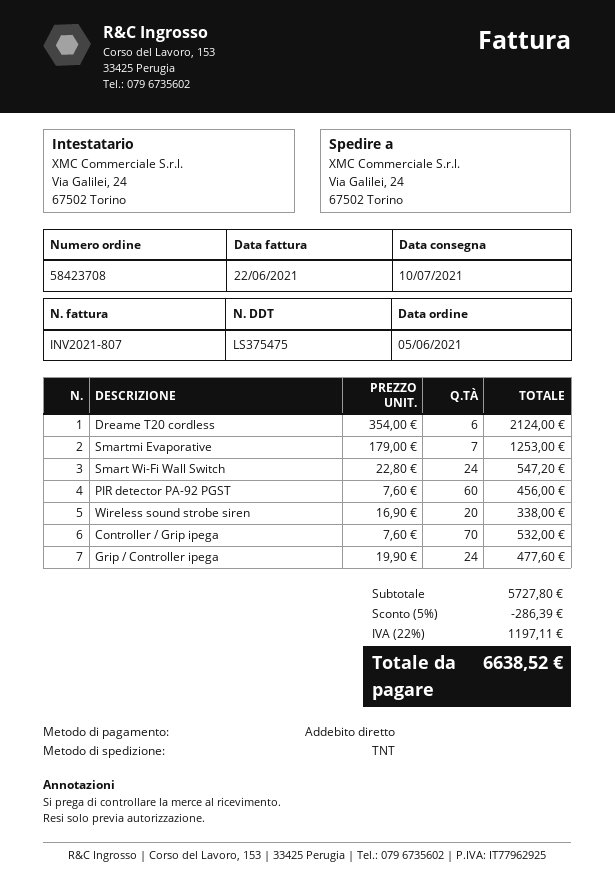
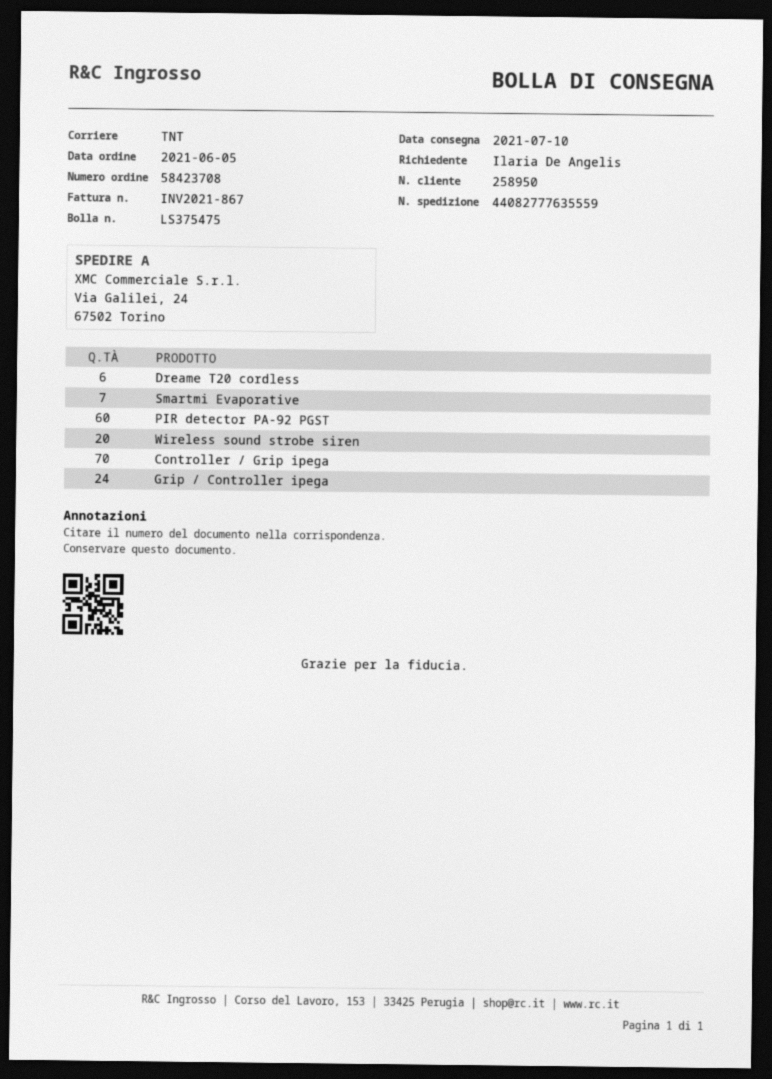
invoice number: INV2021-807 -> INV2021-867
Smart Wi-Fi Wall Switch: 24 -> none

